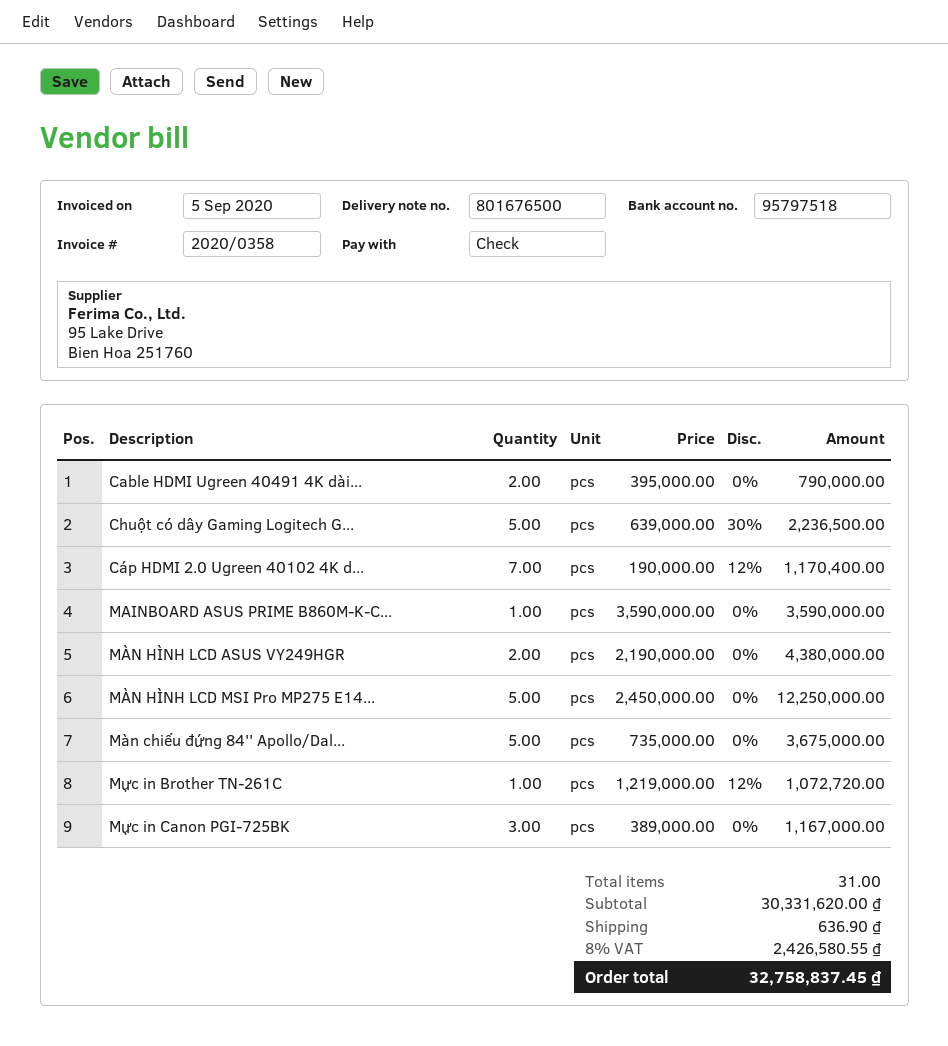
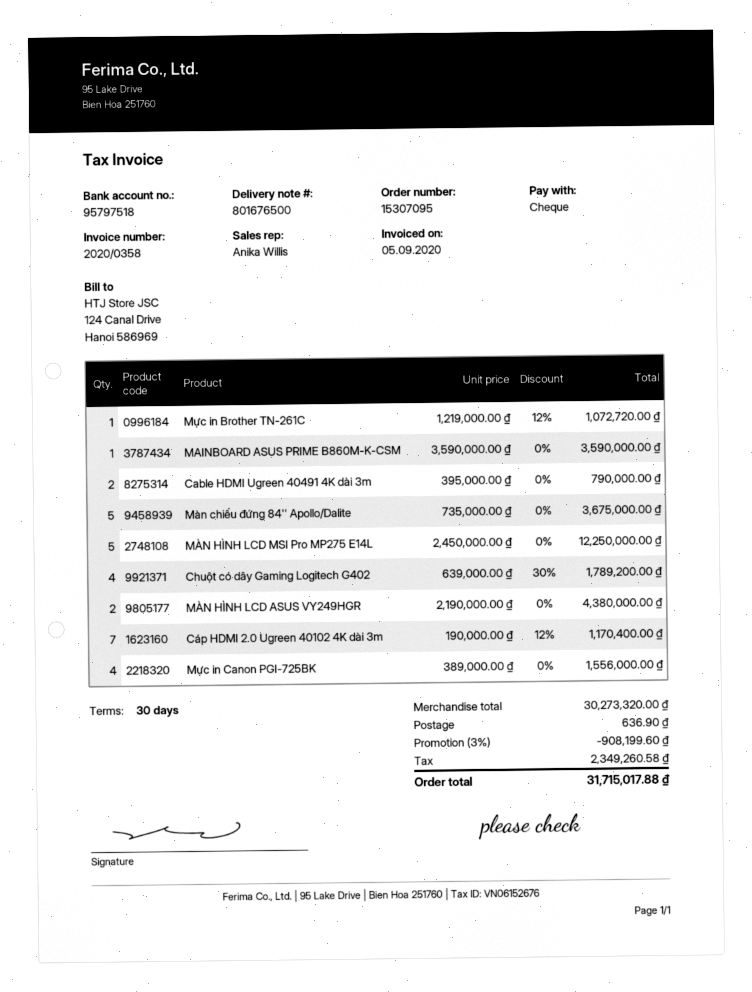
Chuột có dây Gaming Logitech G...: 5 x 639000.00 - 30% = 2236500.00 -> 4 x 639000.00 - 30% = 1789200.00
Mực in Canon PGI-725BK: 3 x 389000.00 = 1167000.00 -> 4 x 389000.00 = 1556000.00
subtotal: 30331620.00 -> 30273320.00
discount: none -> 3% = 908199.60
tax: 2426580.55 -> 2349260.58
total: 32758837.45 -> 31715017.88

